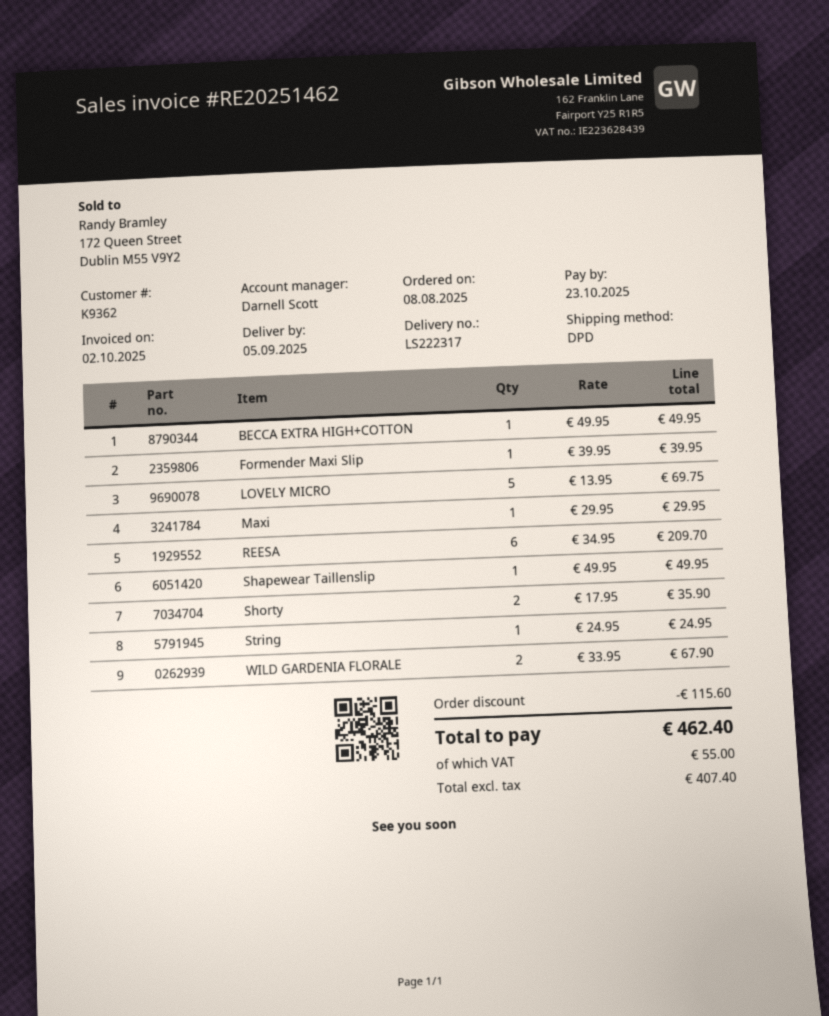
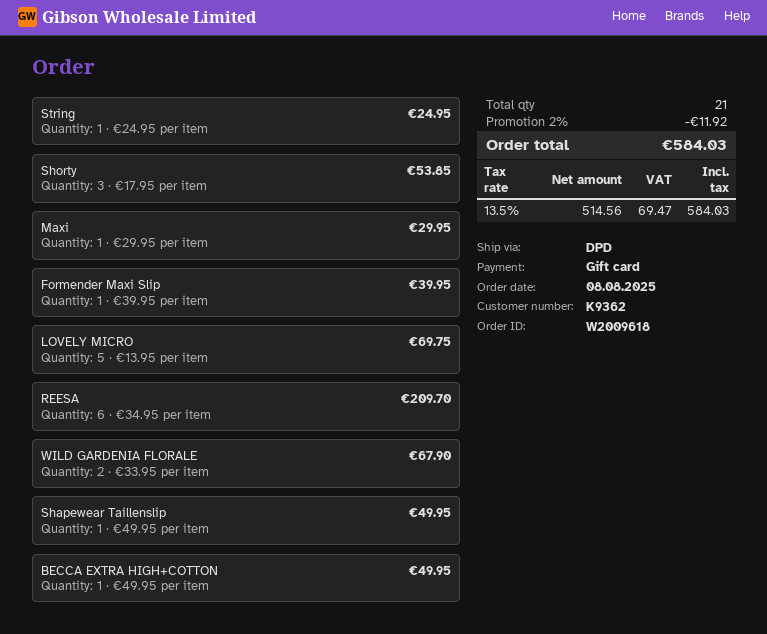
Shorty: 2 x 17.95 = 35.90 -> 3 x 17.95 = 53.85
discount: 115.60 -> 11.92
net: 407.40 -> 514.56
tax: 55.00 -> 69.47
total: 462.40 -> 584.03

